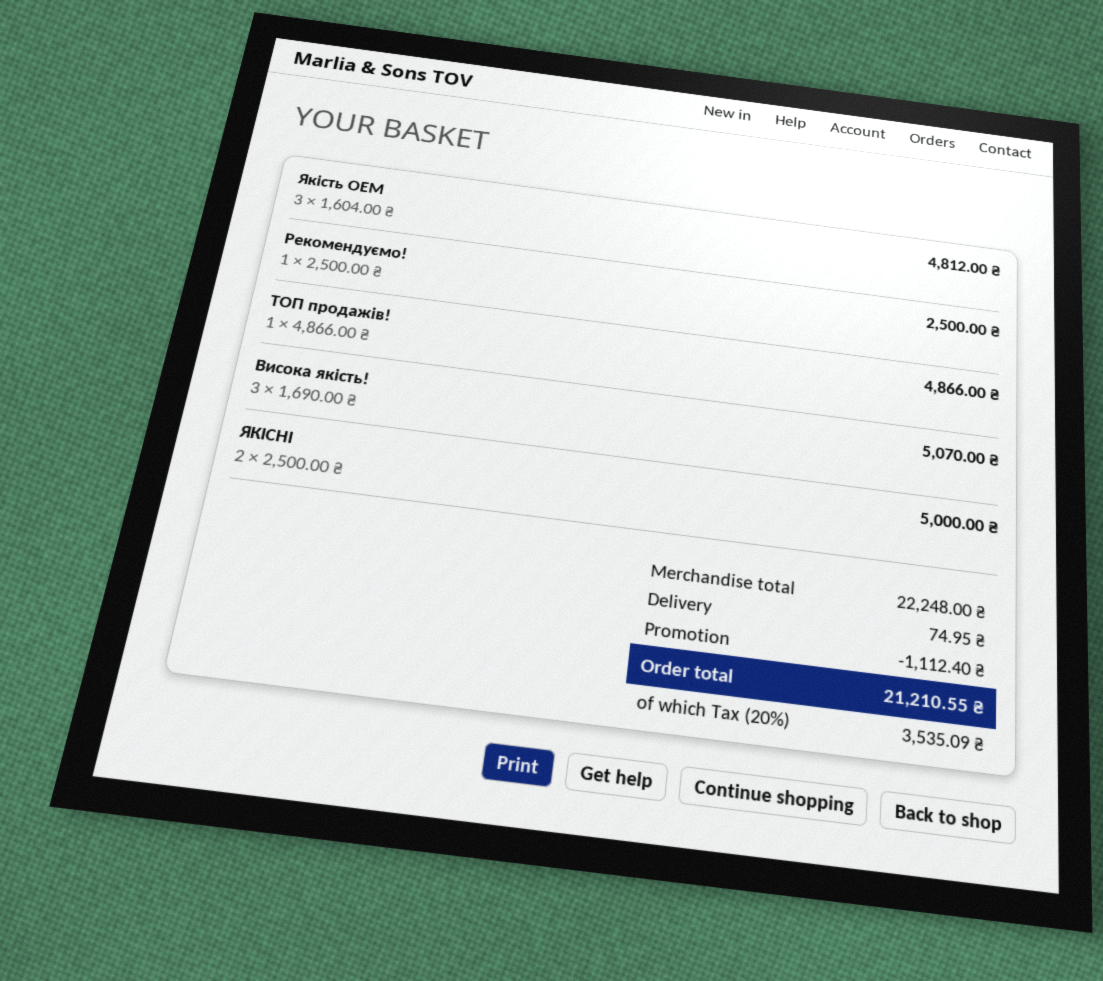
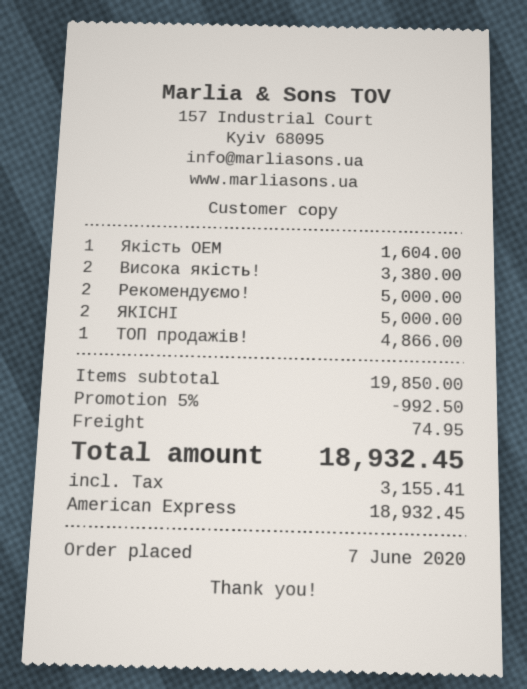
Якість OEM: 3 for 4812.00 -> 1 for 1604.00
Рекомендуємо!: 1 for 2500.00 -> 2 for 5000.00
Висока якість!: 3 for 5070.00 -> 2 for 3380.00
subtotal: 22248.00 -> 19850.00
discount: 1112.40 -> 992.50
tax: 3535.09 -> 3155.41
total: 21210.55 -> 18932.45

